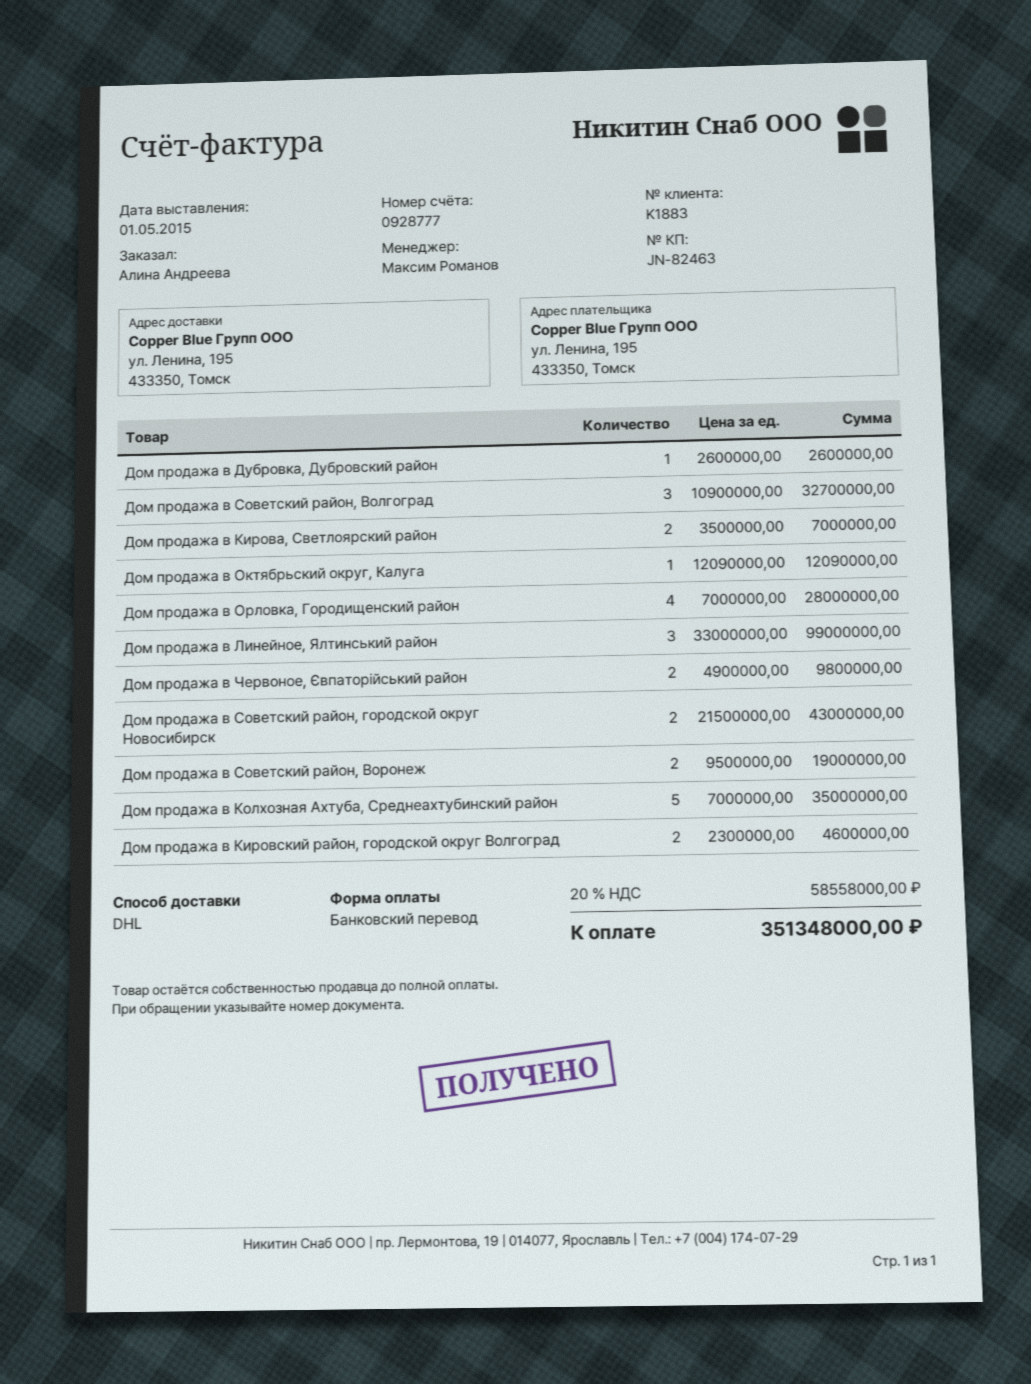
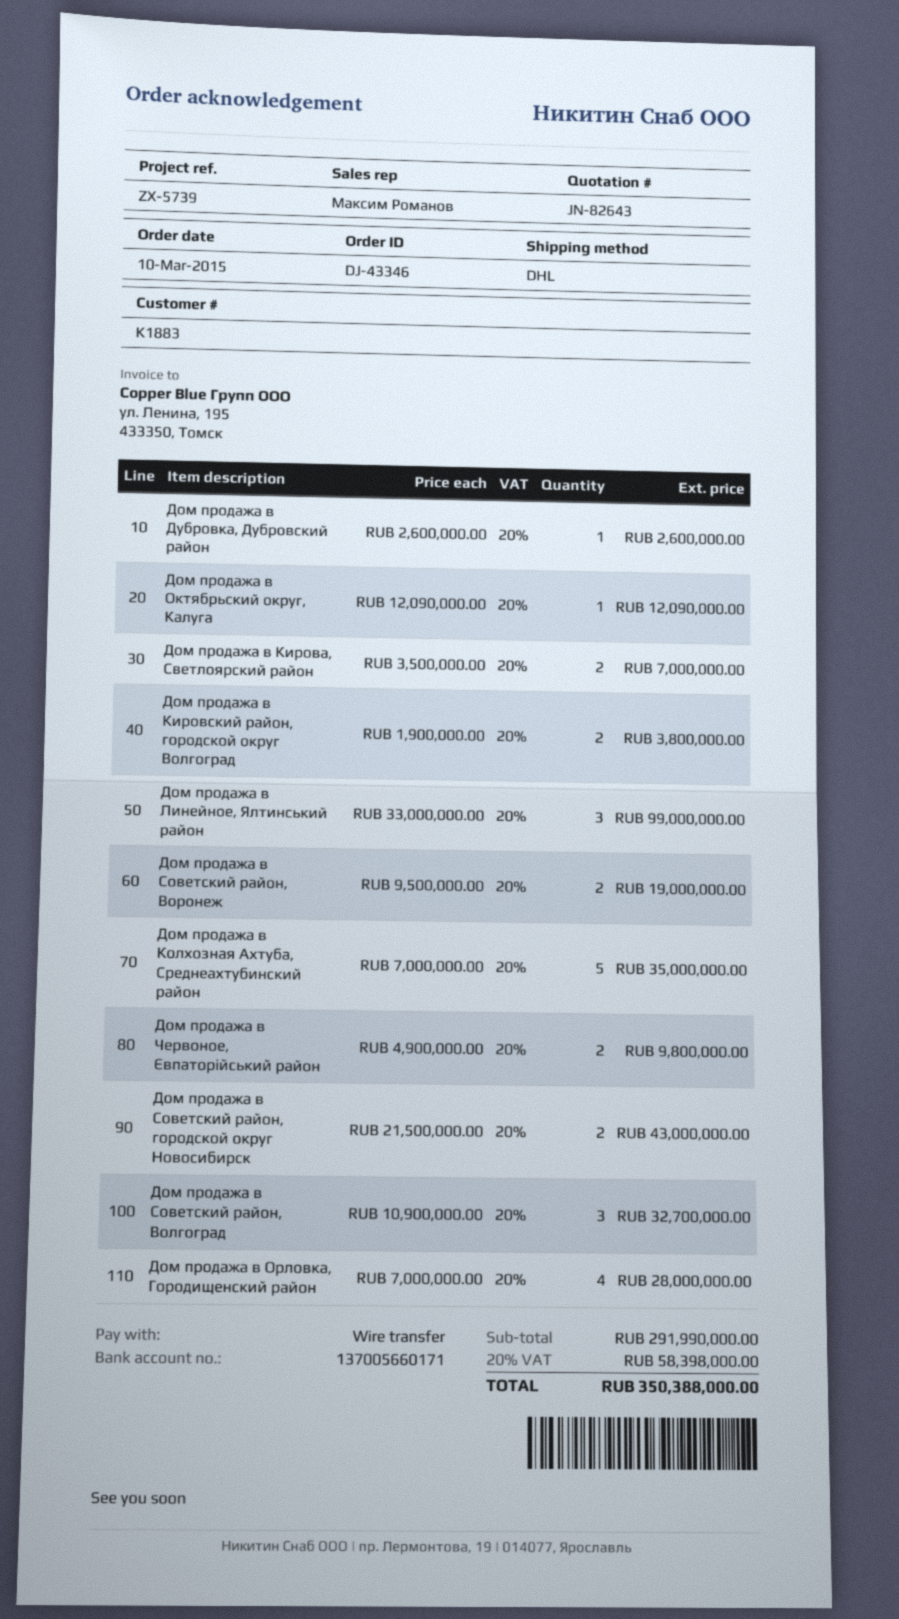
quote number: JN-82463 -> JN-82643
Дом продажа в Кировский район, городской округ Волгоград: 2 x 2300000.00 = 4600000.00 -> 2 x 1900000.00 = 3800000.00
tax: 20% = 58558000.00 -> 20% = 58398000.00
total: 351348000.00 -> 350388000.00

